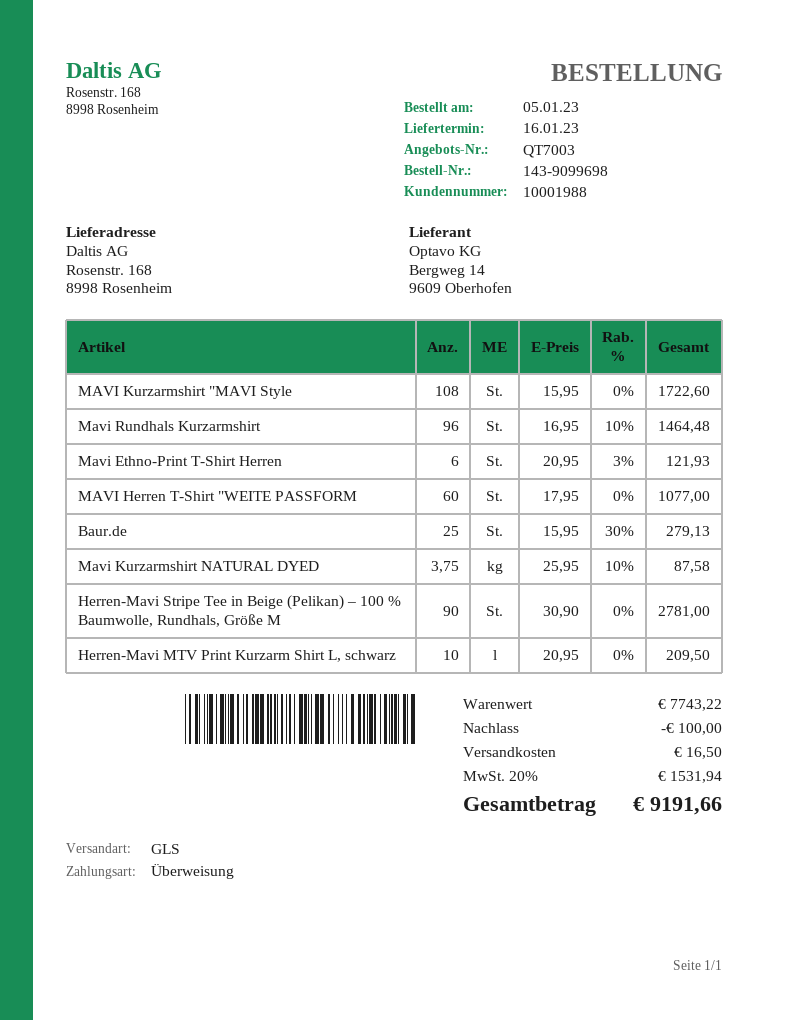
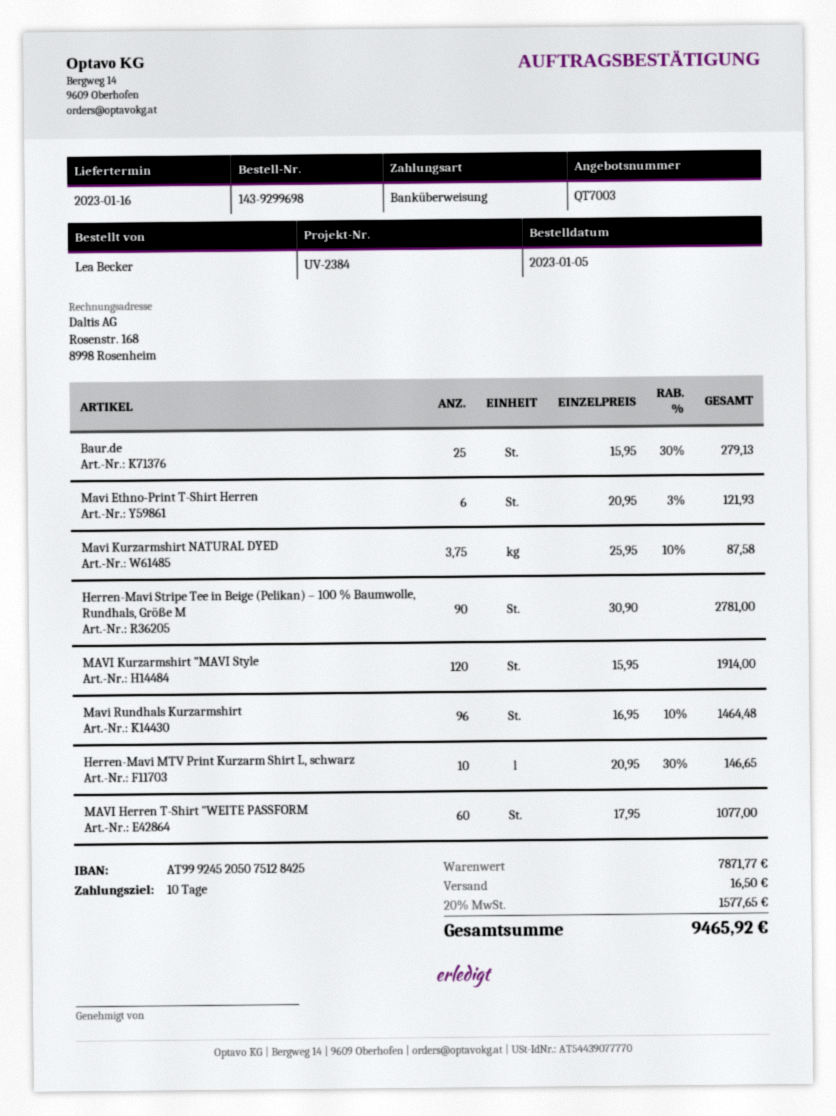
order number: 143-9099698 -> 143-9299698
MAVI Kurzarmshirt "MAVI Style: 108 x 15.95 = 1722.60 -> 120 x 15.95 = 1914.00
Herren-Mavi MTV Print Kurzarm Shirt L, schwarz: 10 x 20.95 = 209.50 -> 10 x 20.95 - 30% = 146.65
subtotal: 7743.22 -> 7871.77
discount: 100.00 -> none
tax: 20% = 1531.94 -> 20% = 1577.65
total: 9191.66 -> 9465.92

